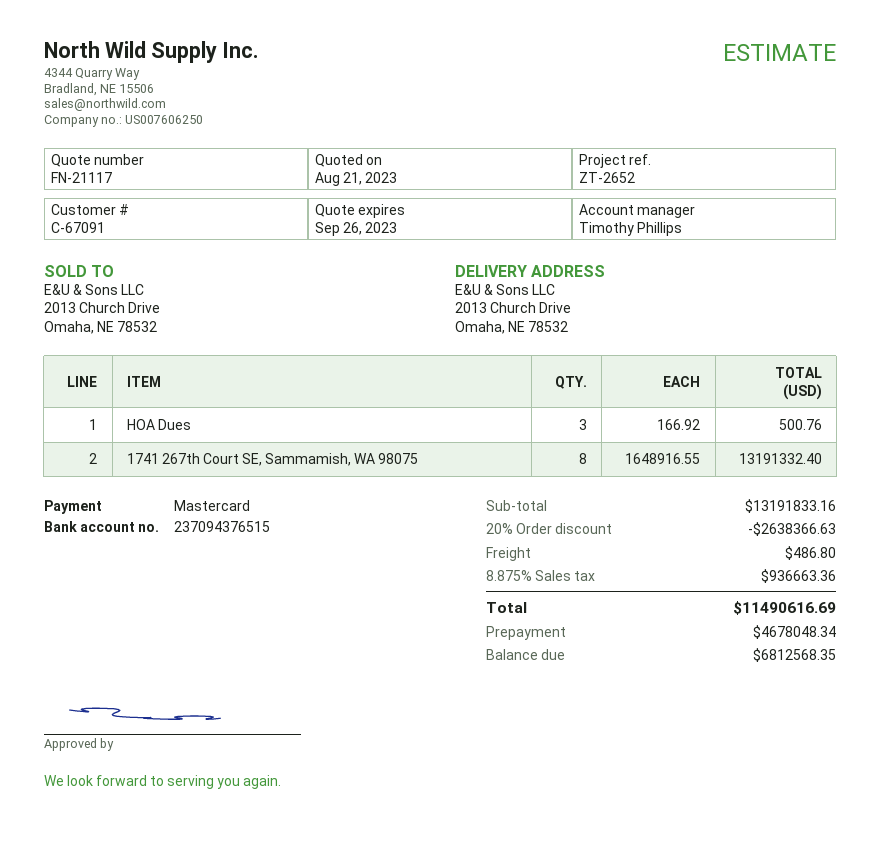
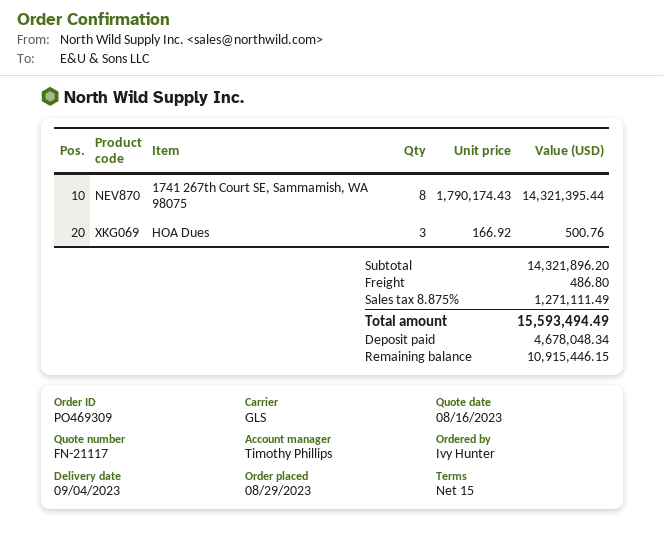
quote date: 2023-08-21 -> 2023-08-16
1741 267th Court SE, Sammamish, WA 98075: 8 x 1648916.55 = 13191332.40 -> 8 x 1790174.43 = 14321395.44
subtotal: 13191833.16 -> 14321896.20
discount: 20% = 2638366.63 -> none
tax: 8.875% = 936663.36 -> 8.875% = 1271111.49
total: 11490616.69 -> 15593494.49
balance: 6812568.35 -> 10915446.15

